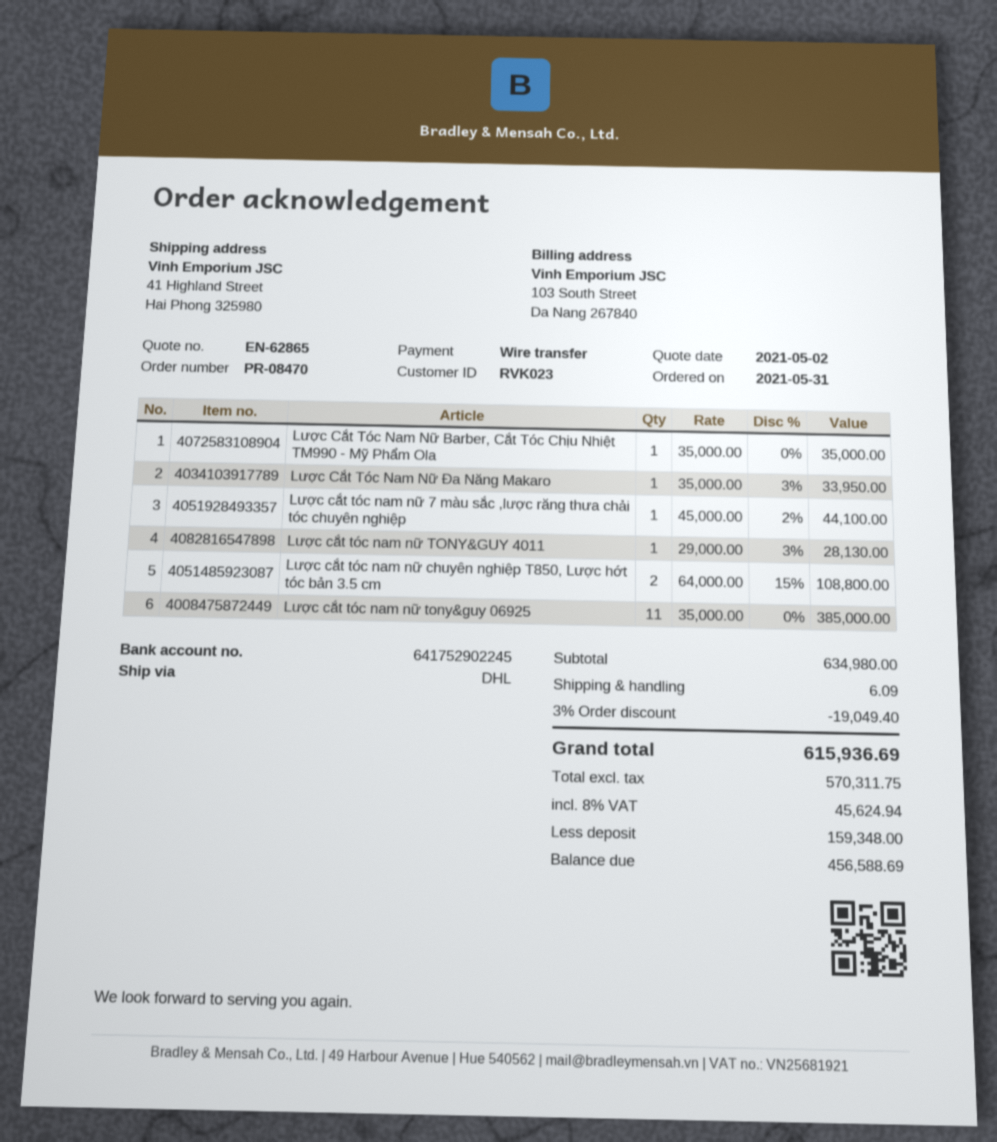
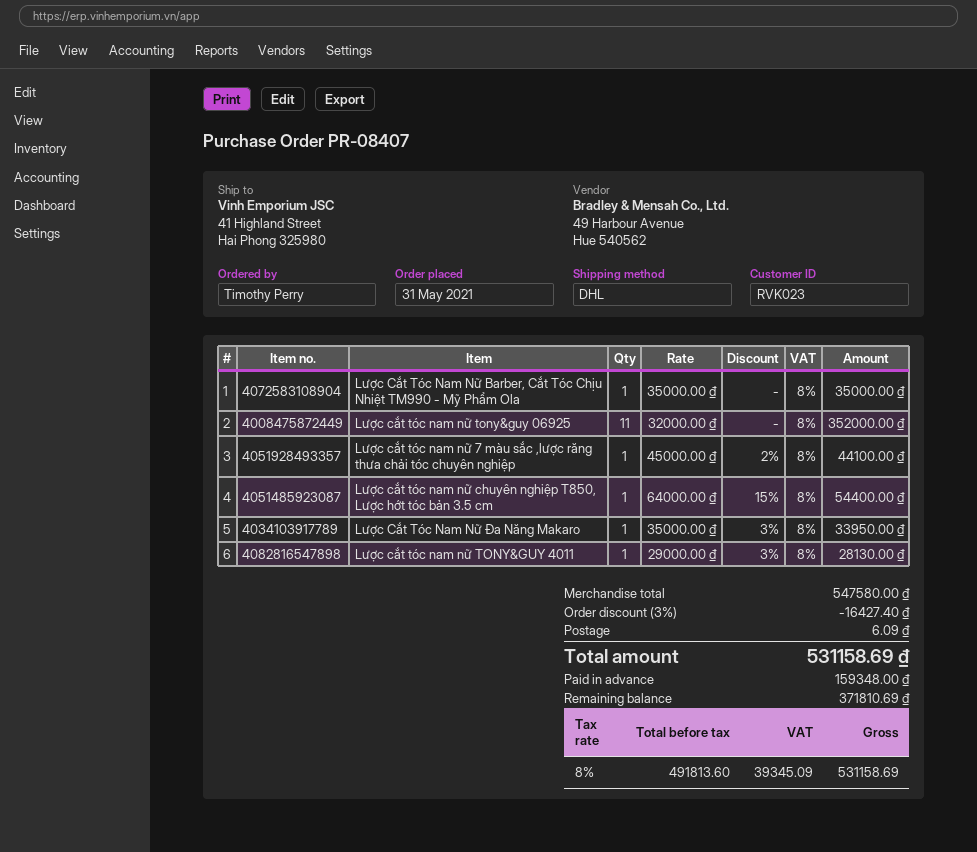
order number: PR-08470 -> PR-08407
Lược cắt tóc nam nữ chuyên nghiệp T850, Lược hớt tóc bản 3.5 cm: 2 x 64000.00 - 15% = 108800.00 -> 1 x 64000.00 - 15% = 54400.00
Lược cắt tóc nam nữ tony&guy 06925: 11 x 35000.00 = 385000.00 -> 11 x 32000.00 = 352000.00
subtotal: 634980.00 -> 547580.00
discount: 3% = 19049.40 -> 3% = 16427.40
net: 570311.75 -> 491813.60
tax: 8% = 45624.94 -> 8% = 39345.09
total: 615936.69 -> 531158.69
balance: 456588.69 -> 371810.69

